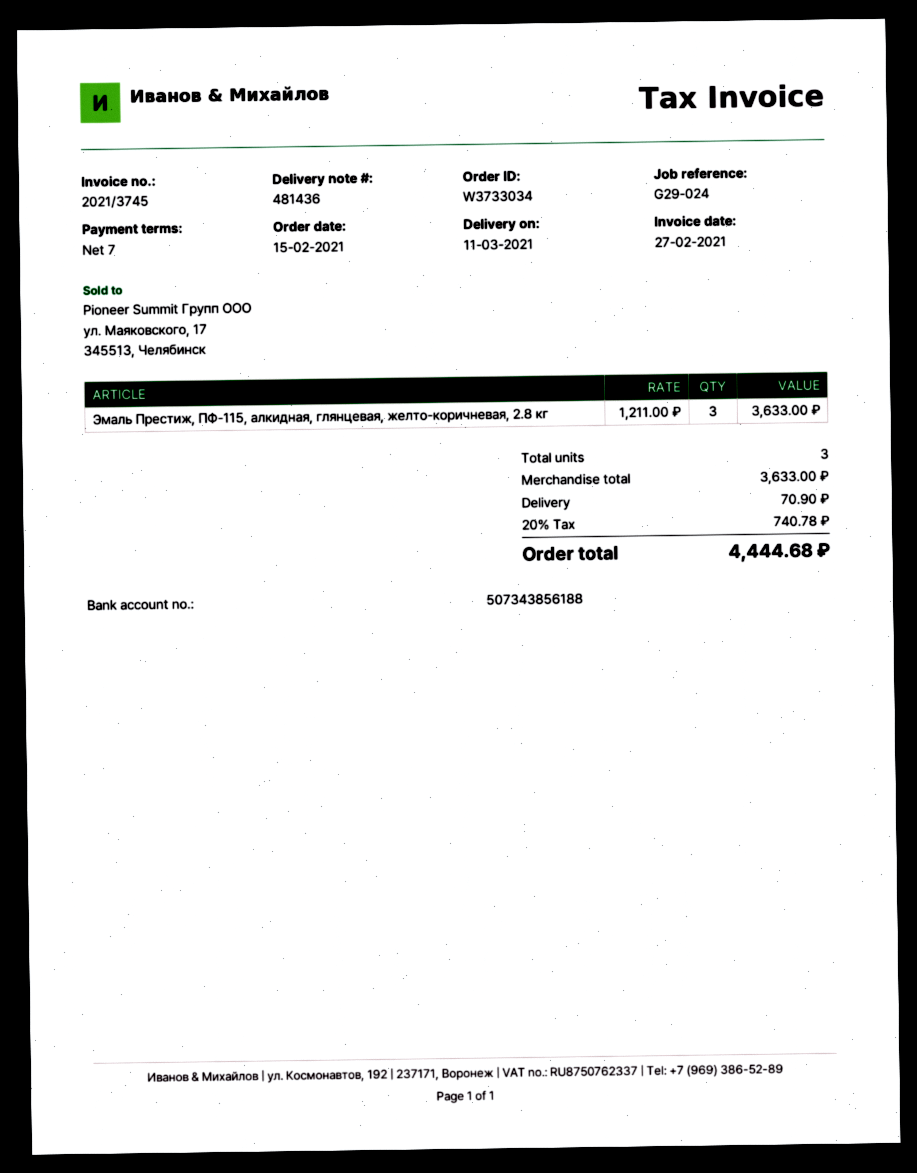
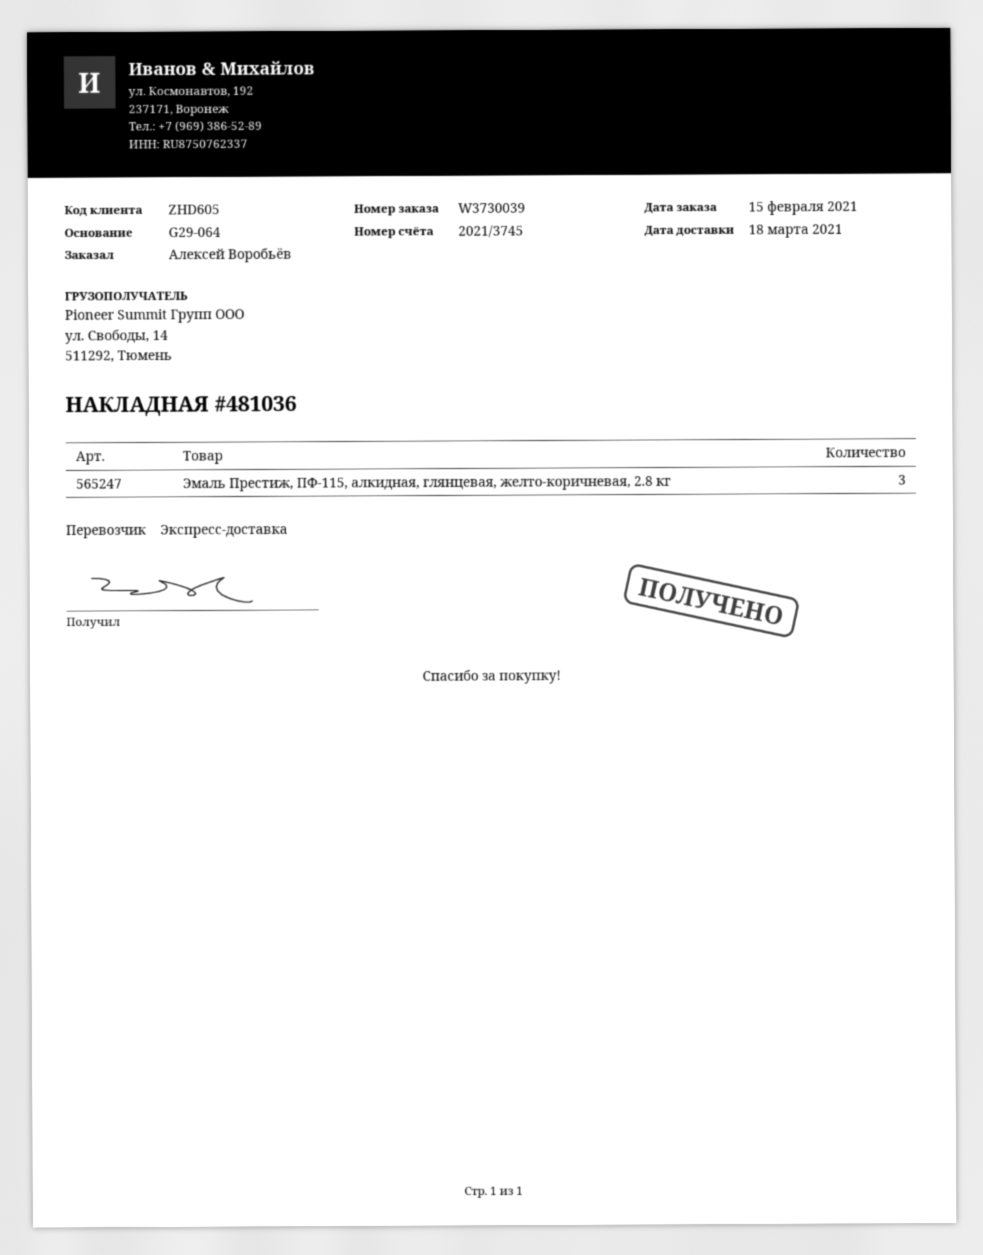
order number: W3733034 -> W3730039
delivery note number: 481436 -> 481036
delivery date: 2021-03-11 -> 2021-03-18
reference: G29-024 -> G29-064

